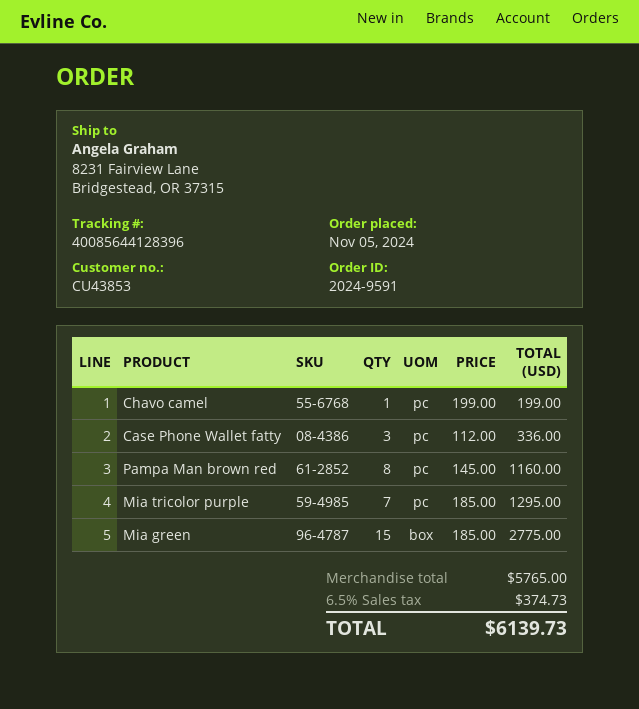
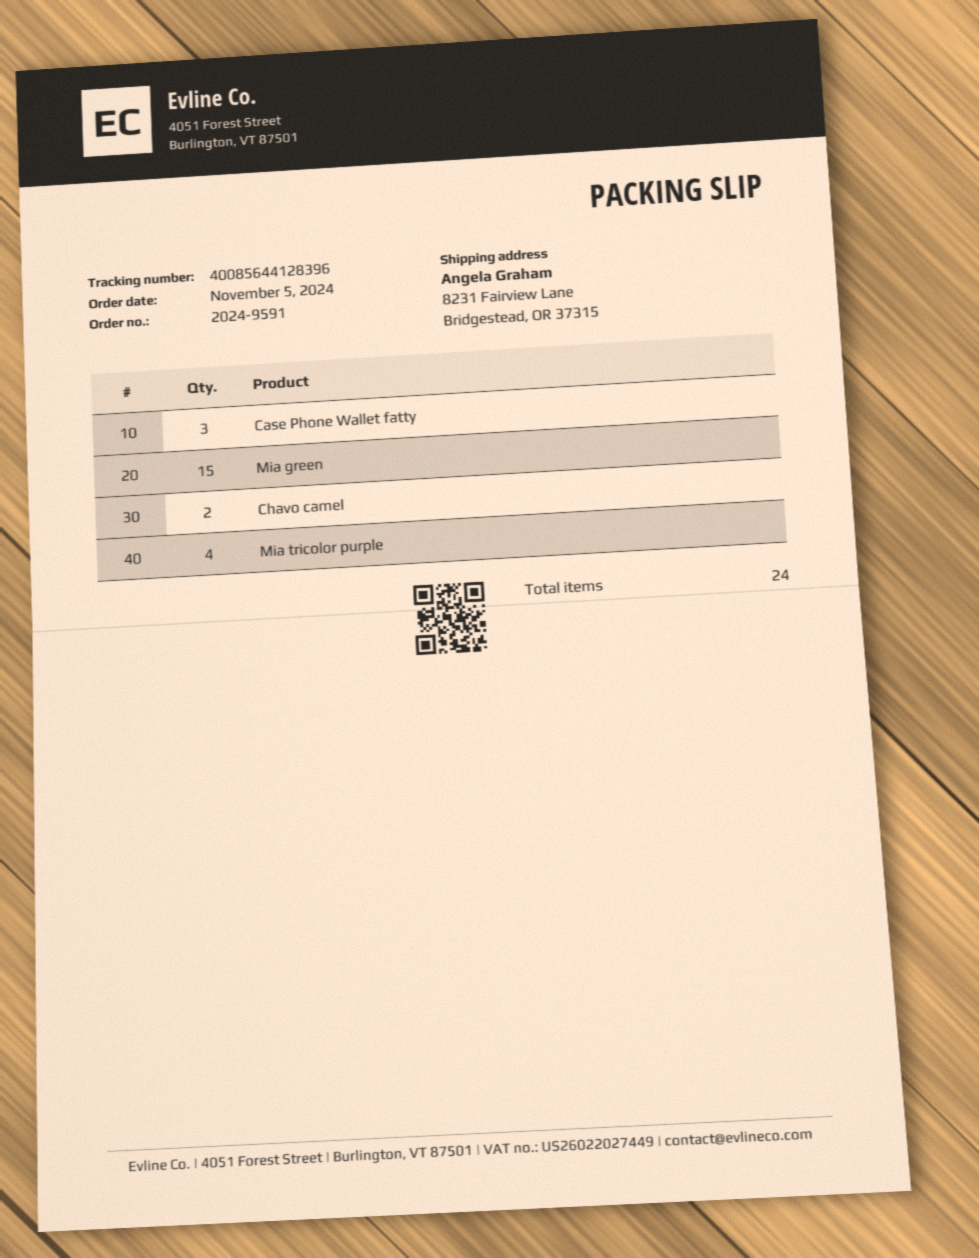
Chavo camel: 1 -> 2
Pampa Man brown red: 8 -> none
Mia tricolor purple: 7 -> 4

